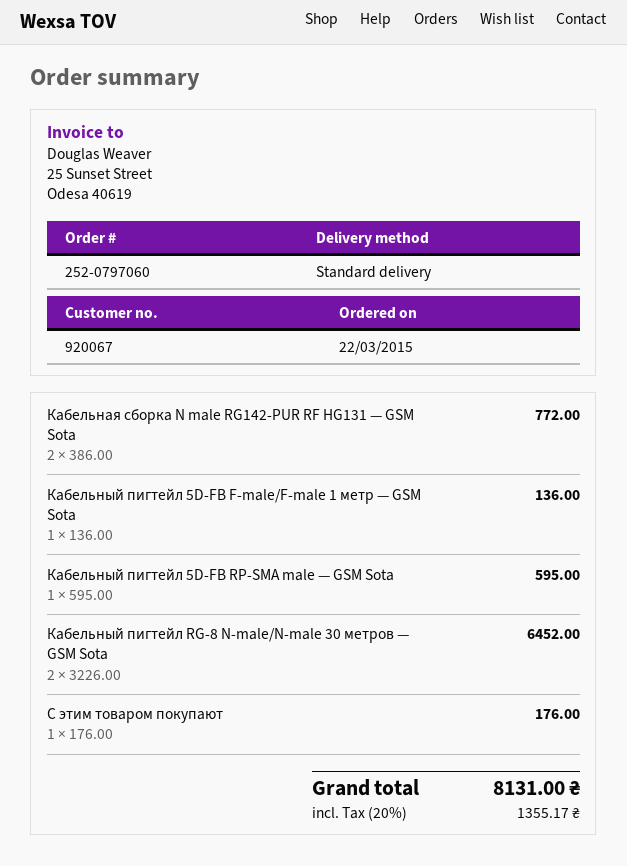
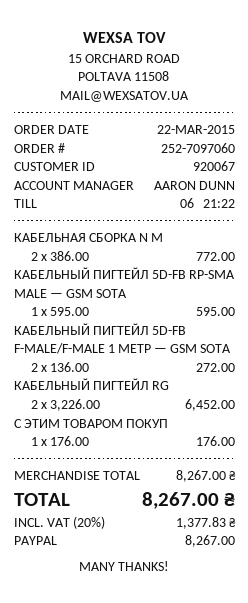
order number: 252-0797060 -> 252-7097060
Кабельный пигтейл 5D-FB F-male/F-male 1 метр — GSM Sota: 1 x 136.00 = 136.00 -> 2 x 136.00 = 272.00
tax: 20% = 1355.17 -> 20% = 1377.83
total: 8131.00 -> 8267.00

